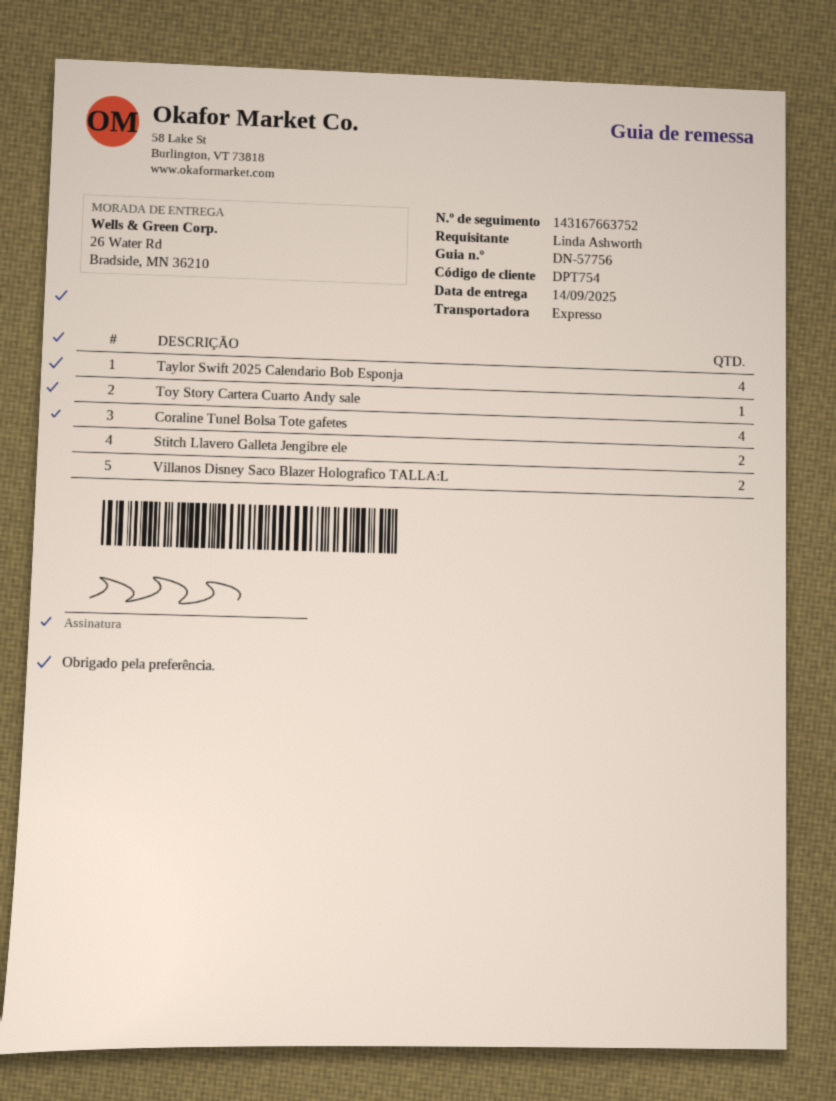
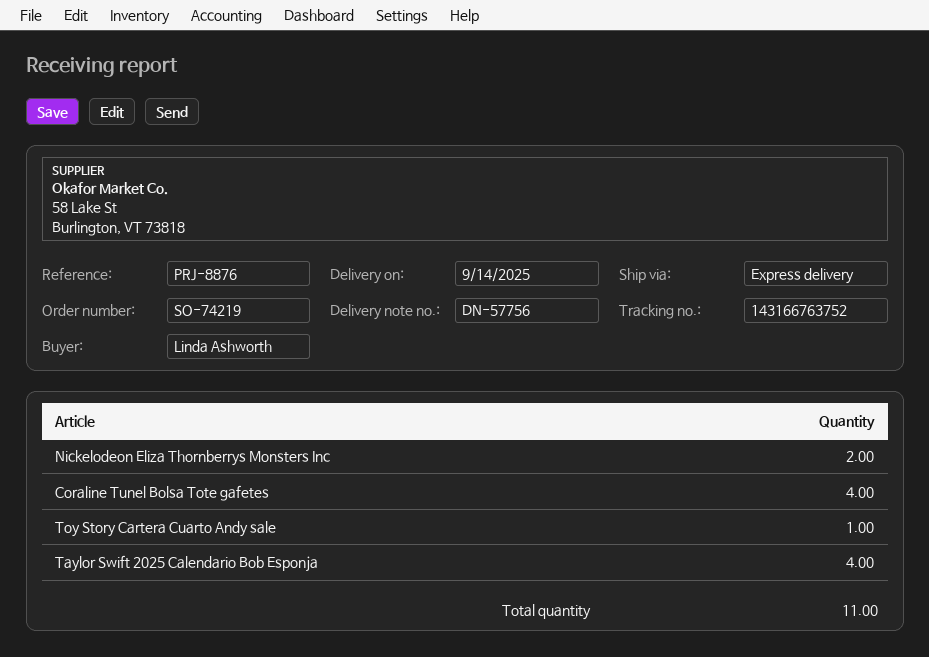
tracking number: 143167663752 -> 143166763752
Stitch Llavero Galleta Jengibre ele: 2 -> none
Villanos Disney Saco Blazer Holografico TALLA:L: 2 -> none
Nickelodeon Eliza Thornberrys Monsters Inc: none -> 2

